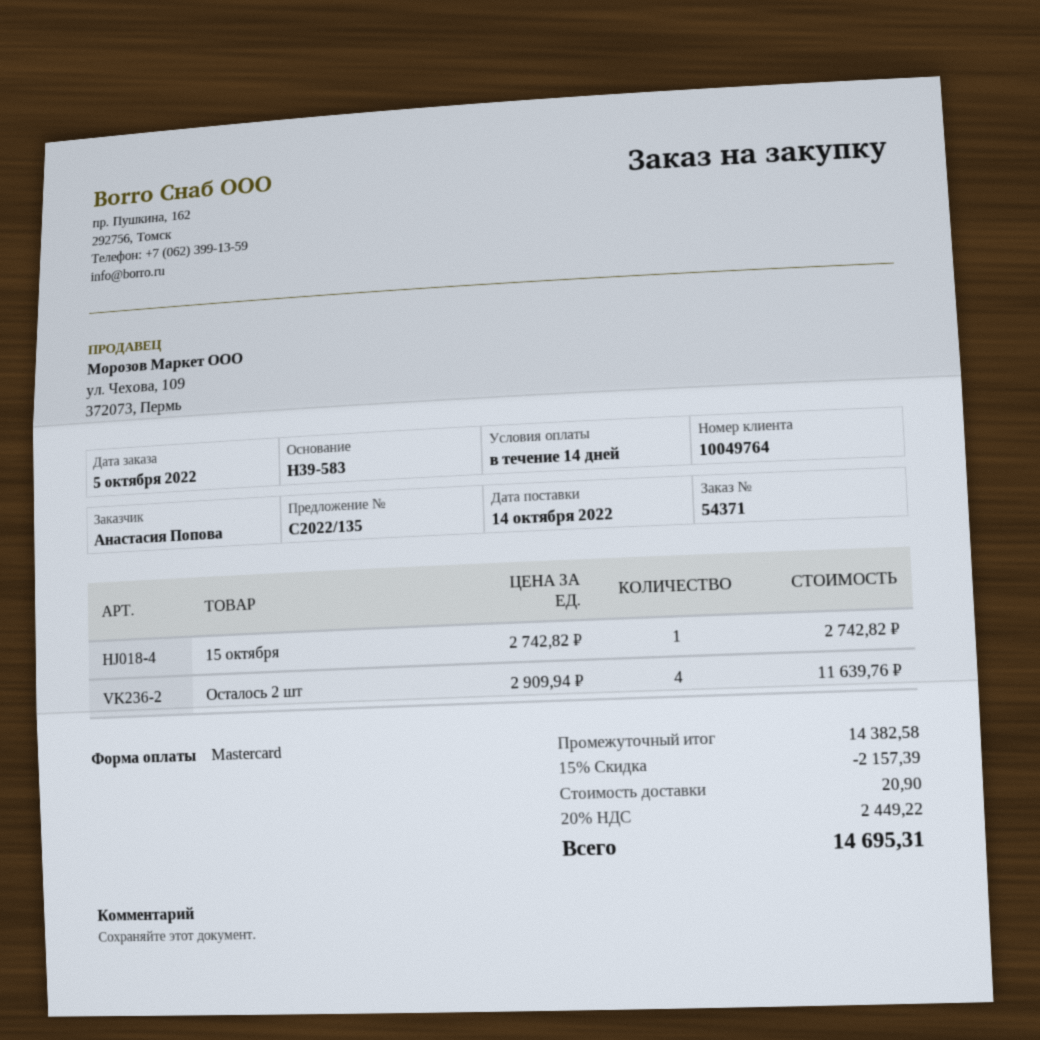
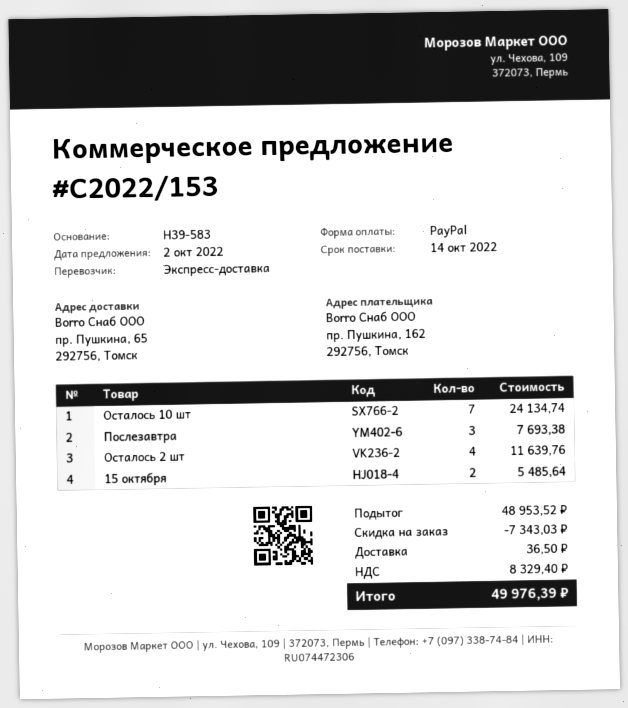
quote number: C2022/135 -> C2022/153
payment method: Mastercard -> PayPal
15 октября: 1 for 2742.82 -> 2 for 5485.64
Осталось 10 шт: none -> 7 for 24134.74
Послезавтра: none -> 3 for 7693.38
subtotal: 14382.58 -> 48953.52
discount: 2157.39 -> 7343.03
shipping: 20.90 -> 36.50
tax: 2449.22 -> 8329.40
total: 14695.31 -> 49976.39

